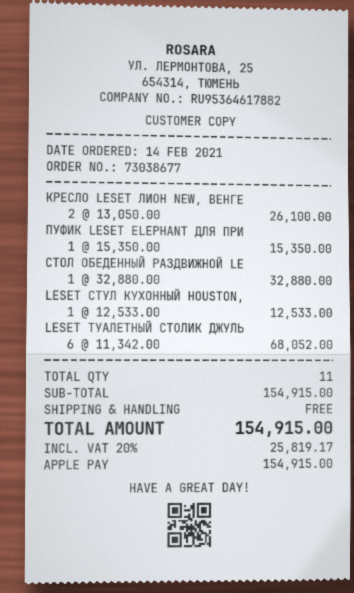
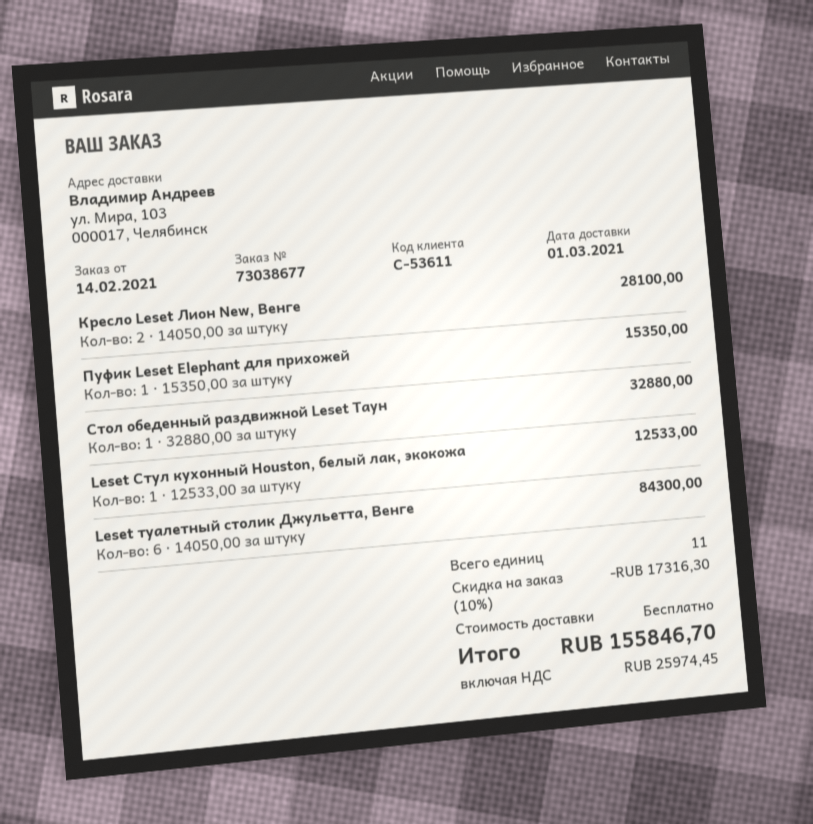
КРЕСЛО LESET ЛИОН NEW, ВЕНГЕ: 2 x 13050.00 = 26100.00 -> 2 x 14050.00 = 28100.00
LESET ТУАЛЕТНЫЙ СТОЛИК ДЖУЛЬ: 6 x 11342.00 = 68052.00 -> 6 x 14050.00 = 84300.00
discount: none -> 10% = 17316.30
tax: 25819.17 -> 25974.45
total: 154915.00 -> 155846.70

